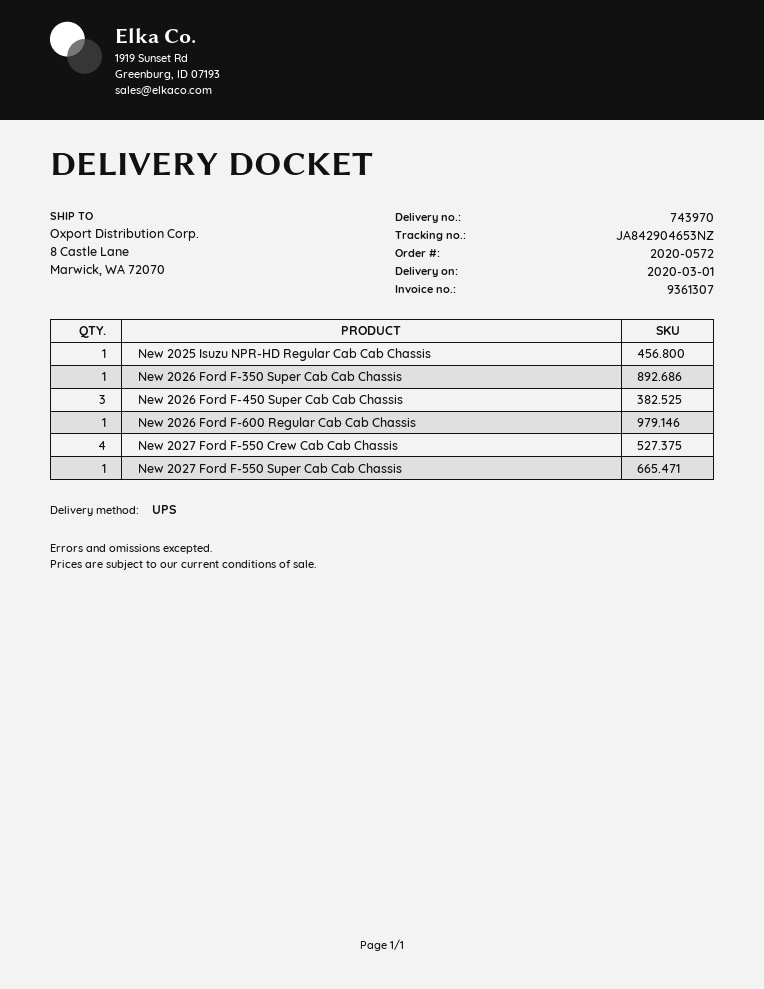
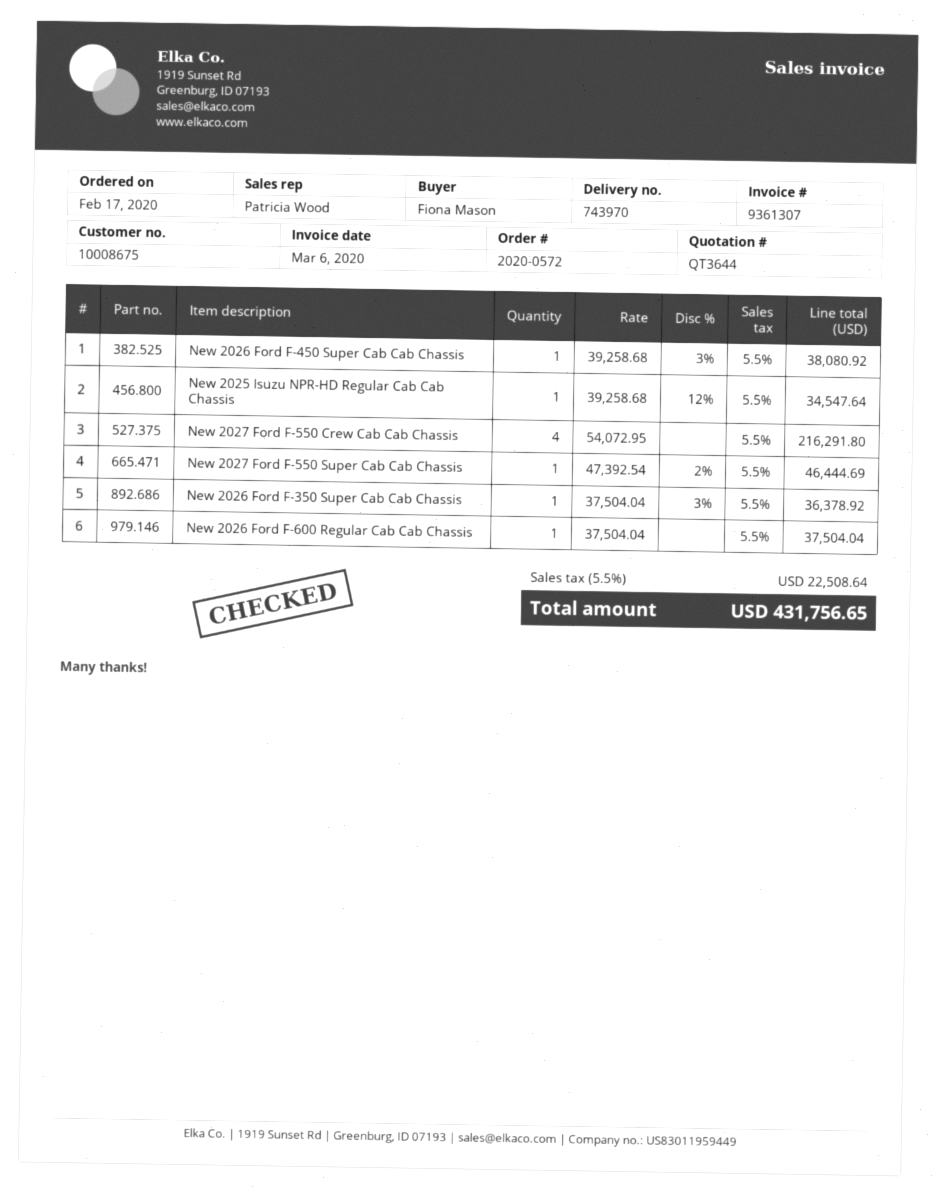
New 2026 Ford F-450 Super Cab Cab Chassis: 3 -> 1

